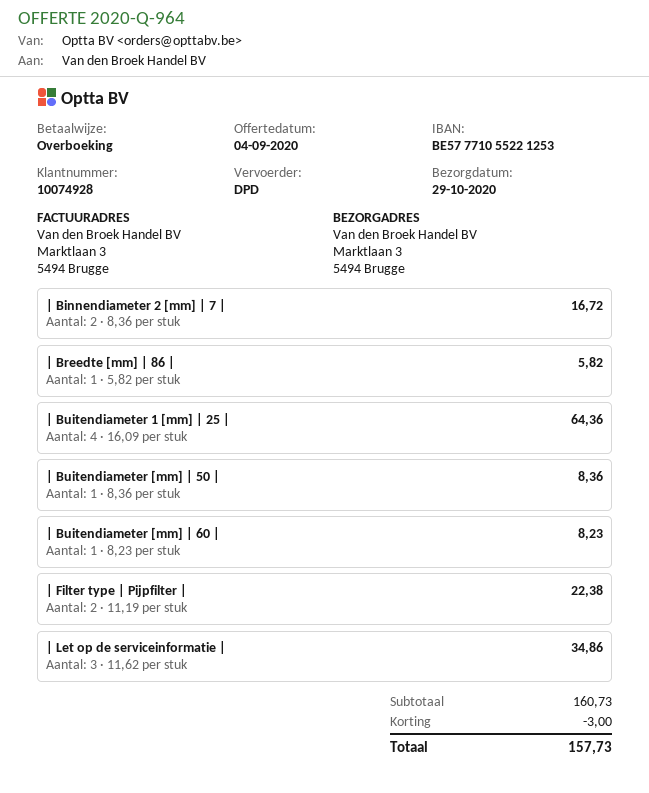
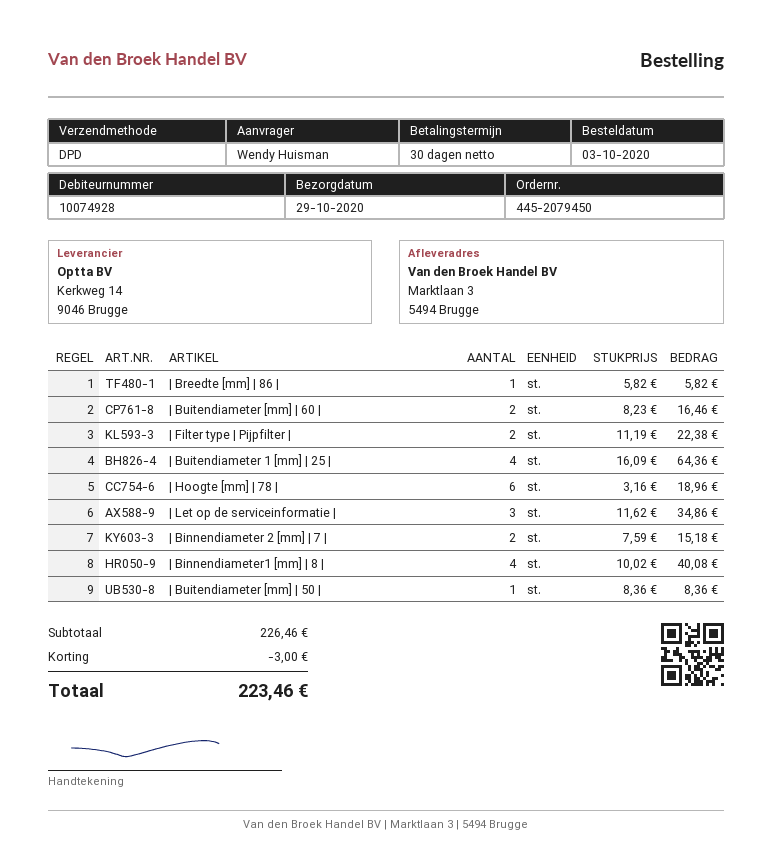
| Binnendiameter 2 [mm] | 7 |: 2 x 8.36 = 16.72 -> 2 x 7.59 = 15.18
| Buitendiameter [mm] | 60 |: 1 x 8.23 = 8.23 -> 2 x 8.23 = 16.46
| Hoogte [mm] | 78 |: none -> 6 x 3.16 = 18.96
| Binnendiameter1 [mm] | 8 |: none -> 4 x 10.02 = 40.08
subtotal: 160.73 -> 226.46
total: 157.73 -> 223.46

